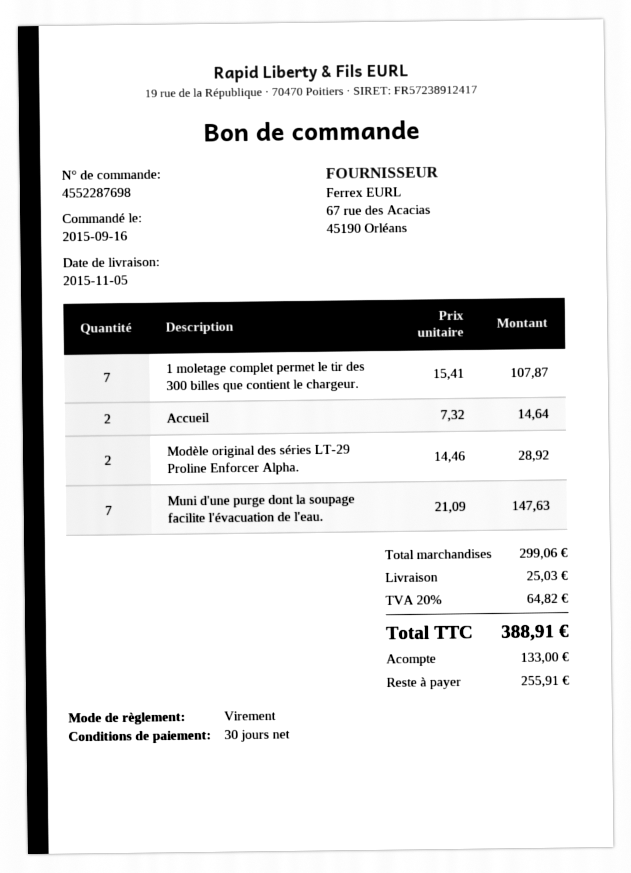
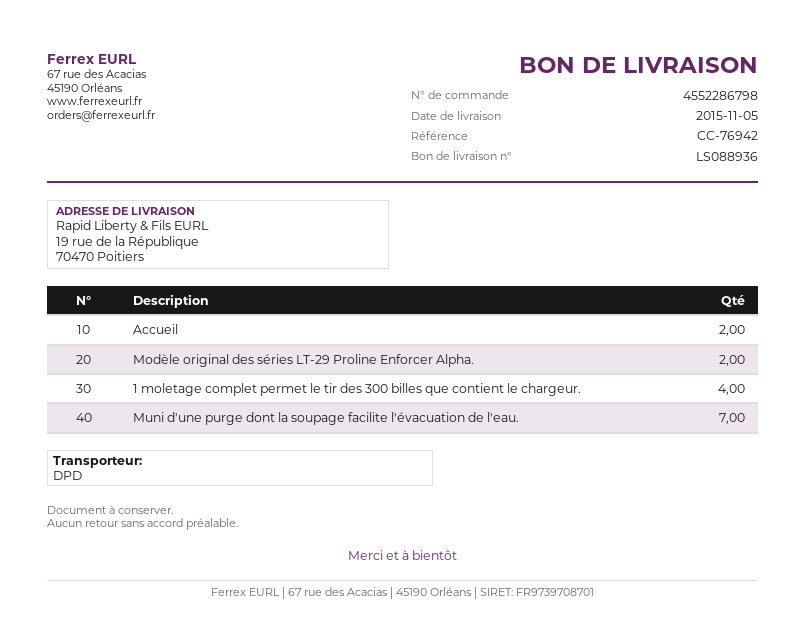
order number: 4552287698 -> 4552286798
1 moletage complet permet le tir des 300 billes que contient le chargeur.: 7 -> 4

